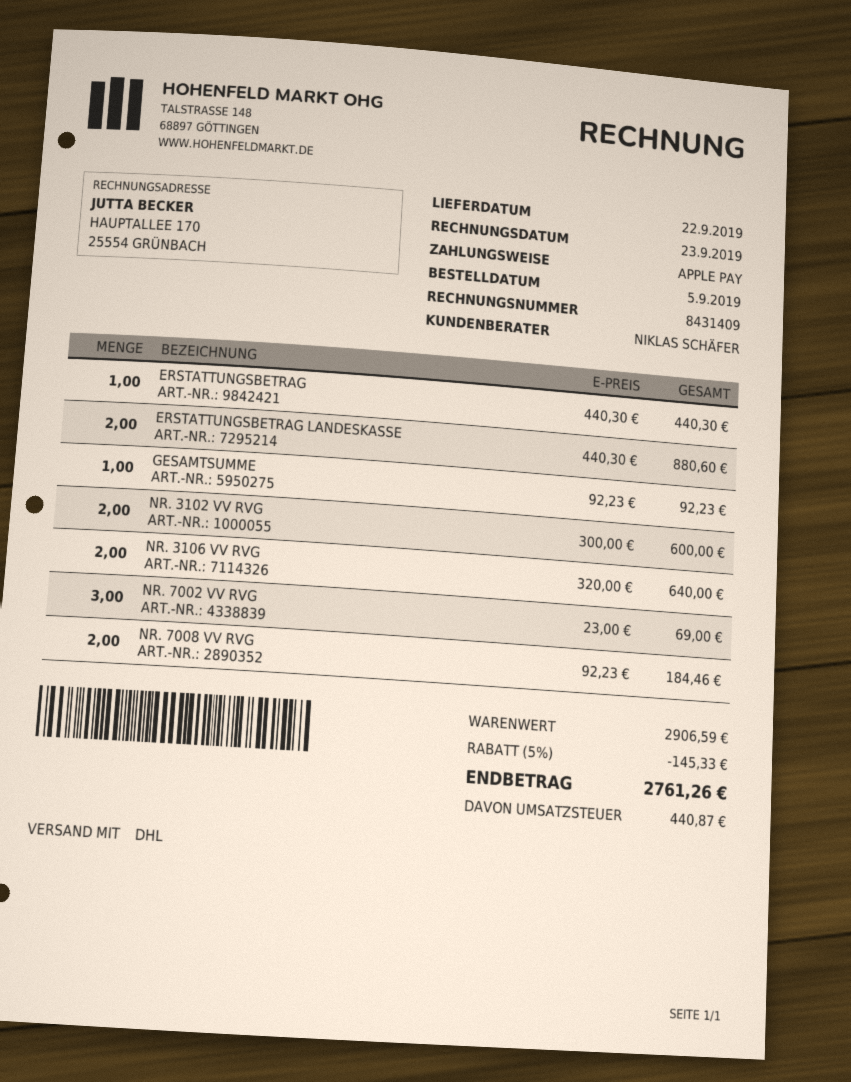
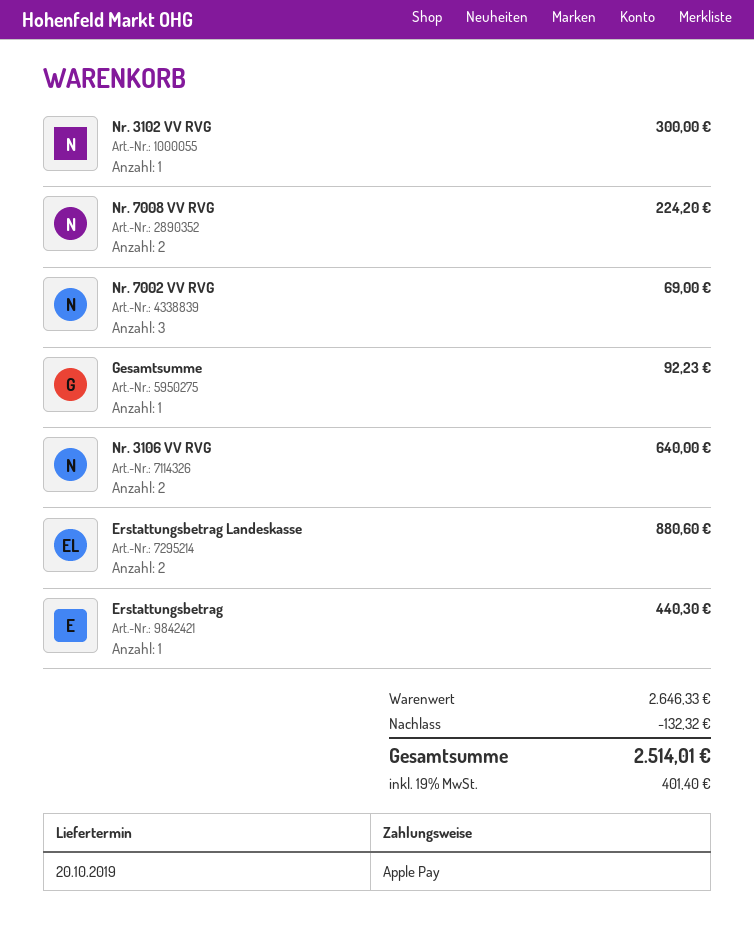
delivery date: 2019-09-22 -> 2019-10-20
NR. 3102 VV RVG: 2 for 600.00 -> 1 for 300.00
NR. 7008 VV RVG: 2 for 184.46 -> 2 for 224.20
subtotal: 2906.59 -> 2646.33
discount: 145.33 -> 132.32
tax: 440.87 -> 401.40
total: 2761.26 -> 2514.01

